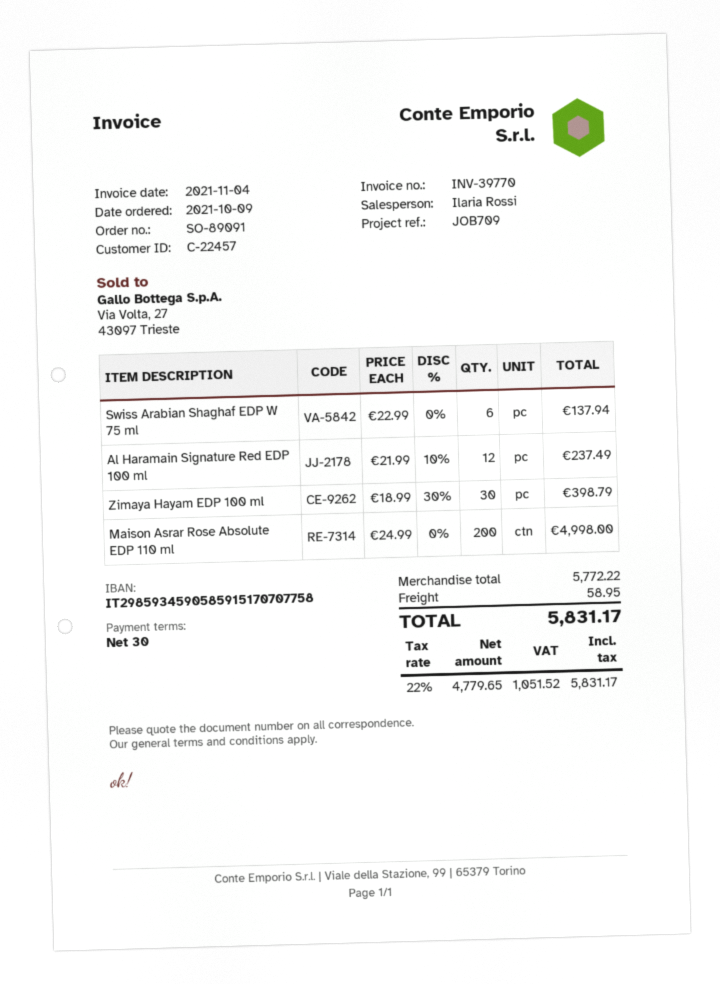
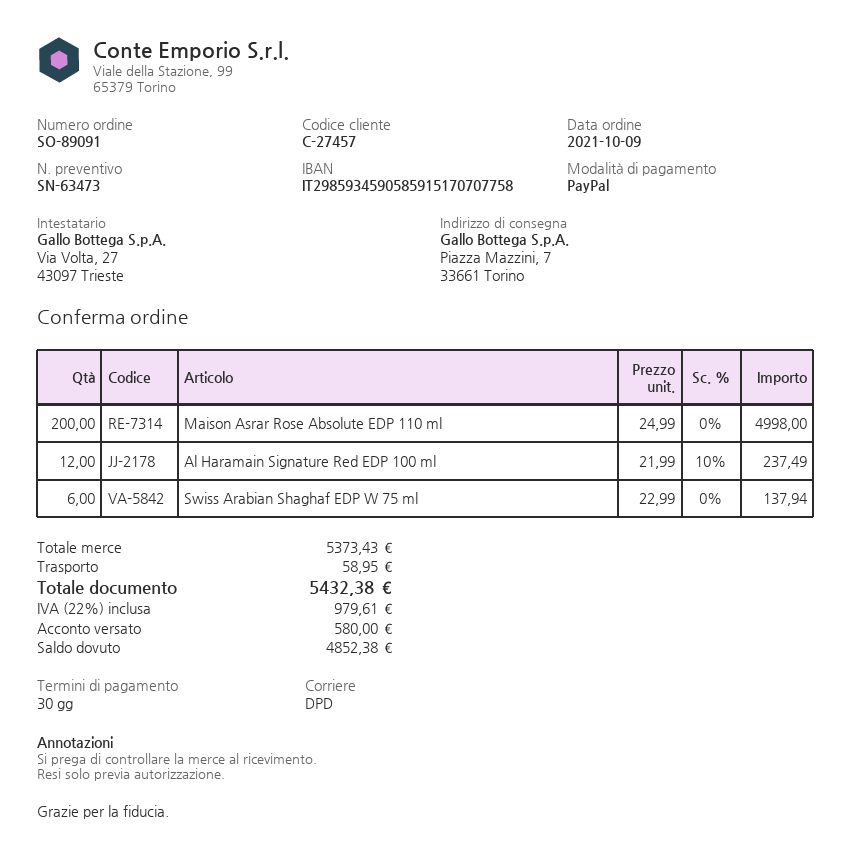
customer number: C-22457 -> C-27457
Zimaya Hayam EDP 100 ml: 30 x 18.99 - 30% = 398.79 -> none
subtotal: 5772.22 -> 5373.43
tax: 22% = 1051.52 -> 22% = 979.61
total: 5831.17 -> 5432.38

